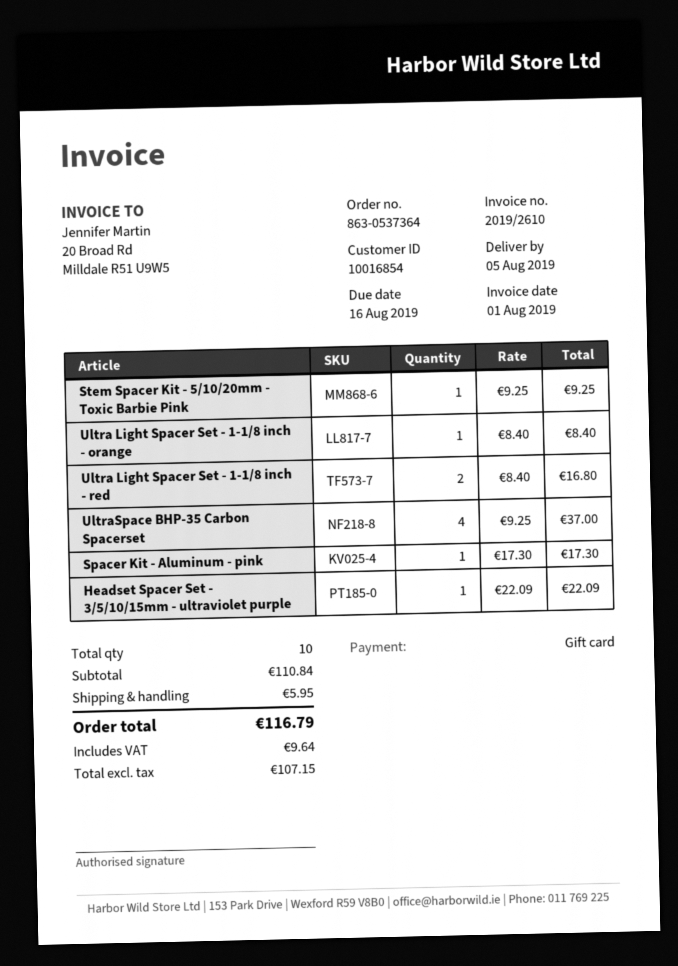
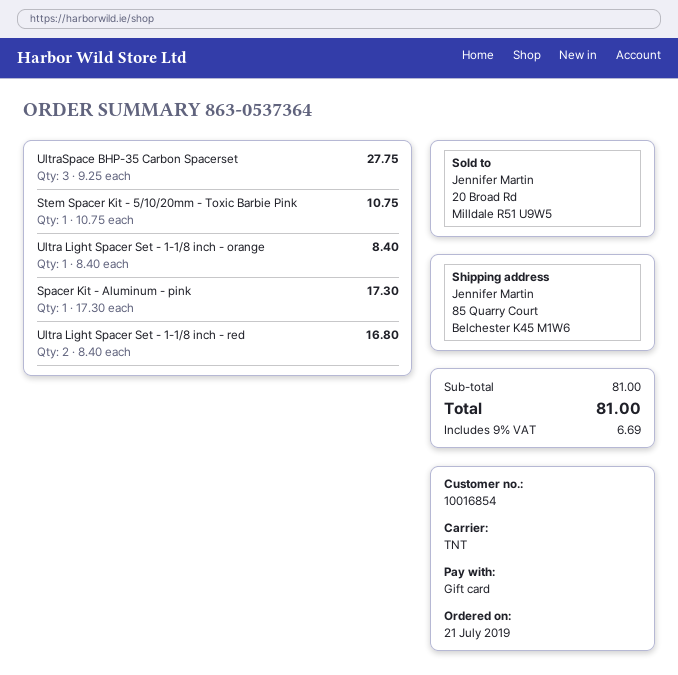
Stem Spacer Kit - 5/10/20mm - Toxic Barbie Pink: 1 x 9.25 = 9.25 -> 1 x 10.75 = 10.75
UltraSpace BHP-35 Carbon Spacerset: 4 x 9.25 = 37.00 -> 3 x 9.25 = 27.75
Headset Spacer Set - 3/5/10/15mm - ultraviolet purple: 1 x 22.09 = 22.09 -> none
subtotal: 110.84 -> 81.00
shipping: 5.95 -> none
tax: 9.64 -> 6.69
total: 116.79 -> 81.00

